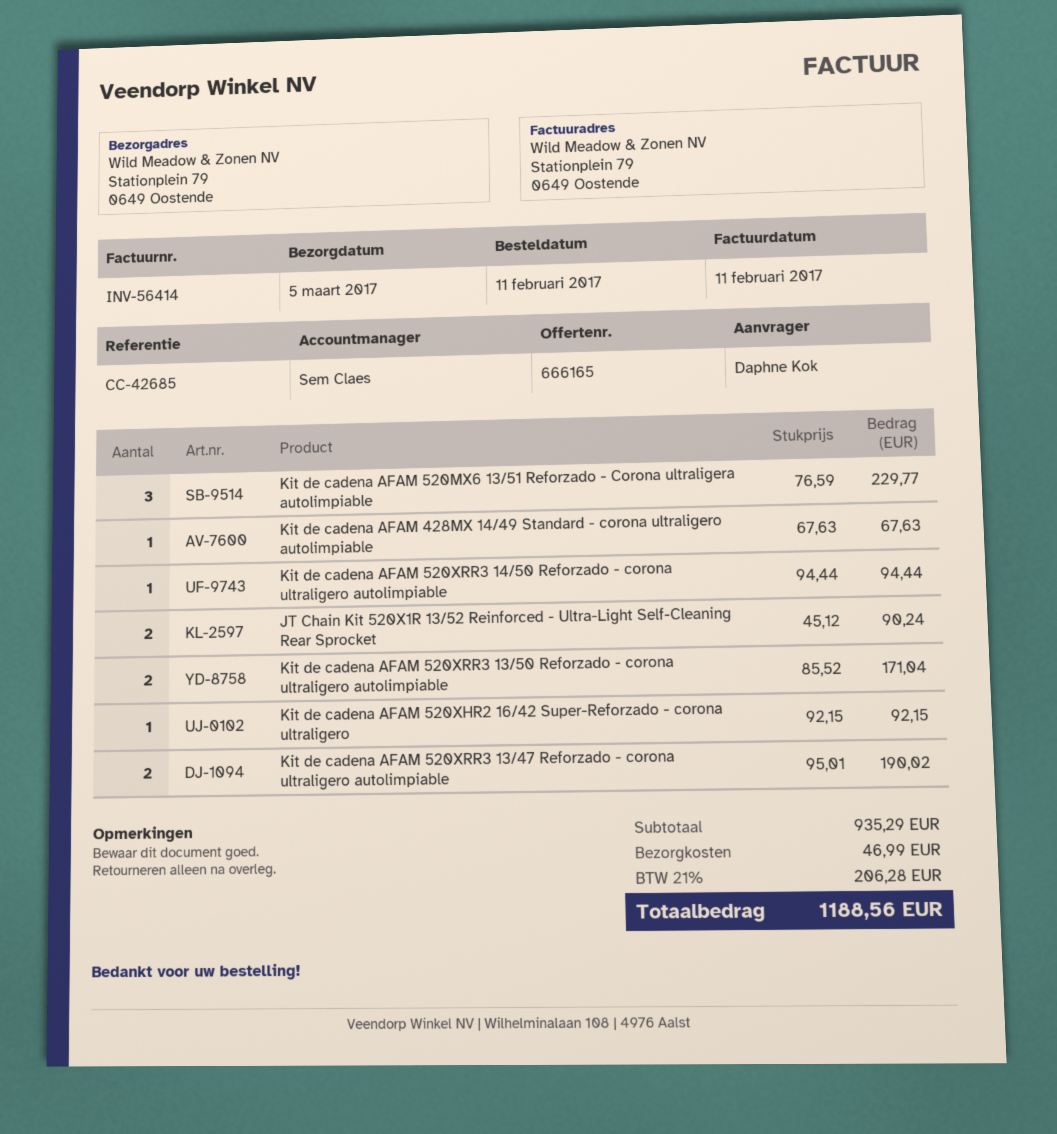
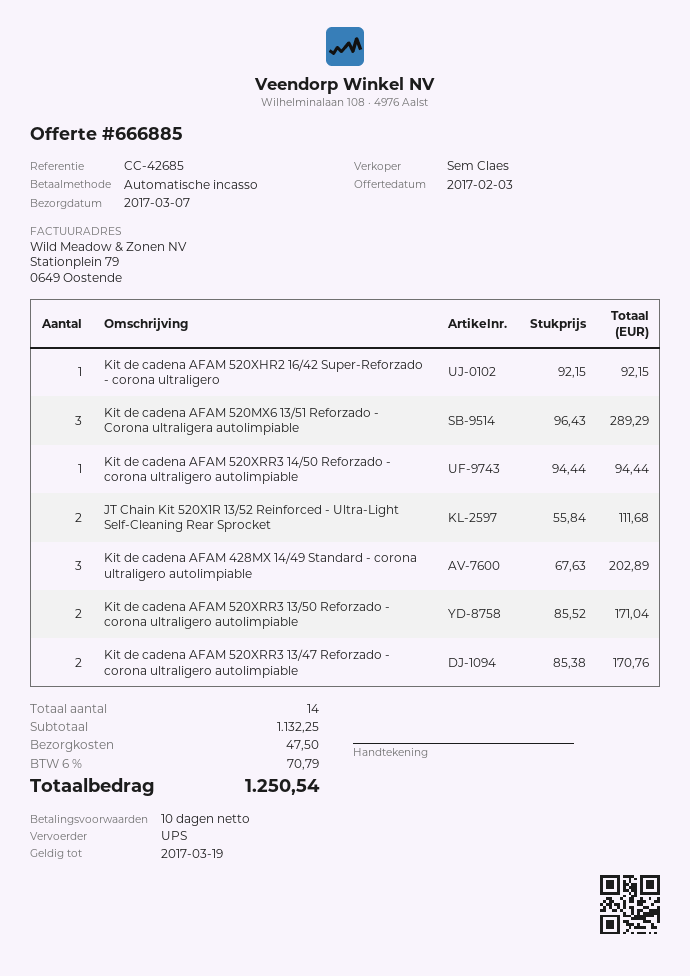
quote number: 666165 -> 666885
delivery date: 2017-03-05 -> 2017-03-07
Kit de cadena AFAM 520MX6 13/51 Reforzado - Corona ultraligera autolimpiable: 3 x 76.59 = 229.77 -> 3 x 96.43 = 289.29
Kit de cadena AFAM 428MX 14/49 Standard - corona ultraligero autolimpiable: 1 x 67.63 = 67.63 -> 3 x 67.63 = 202.89
JT Chain Kit 520X1R 13/52 Reinforced - Ultra-Light Self-Cleaning Rear Sprocket: 2 x 45.12 = 90.24 -> 2 x 55.84 = 111.68
Kit de cadena AFAM 520XRR3 13/47 Reforzado - corona ultraligero autolimpiable: 2 x 95.01 = 190.02 -> 2 x 85.38 = 170.76
subtotal: 935.29 -> 1132.25
shipping: 46.99 -> 47.50
tax: 21% = 206.28 -> 6% = 70.79
total: 1188.56 -> 1250.54

